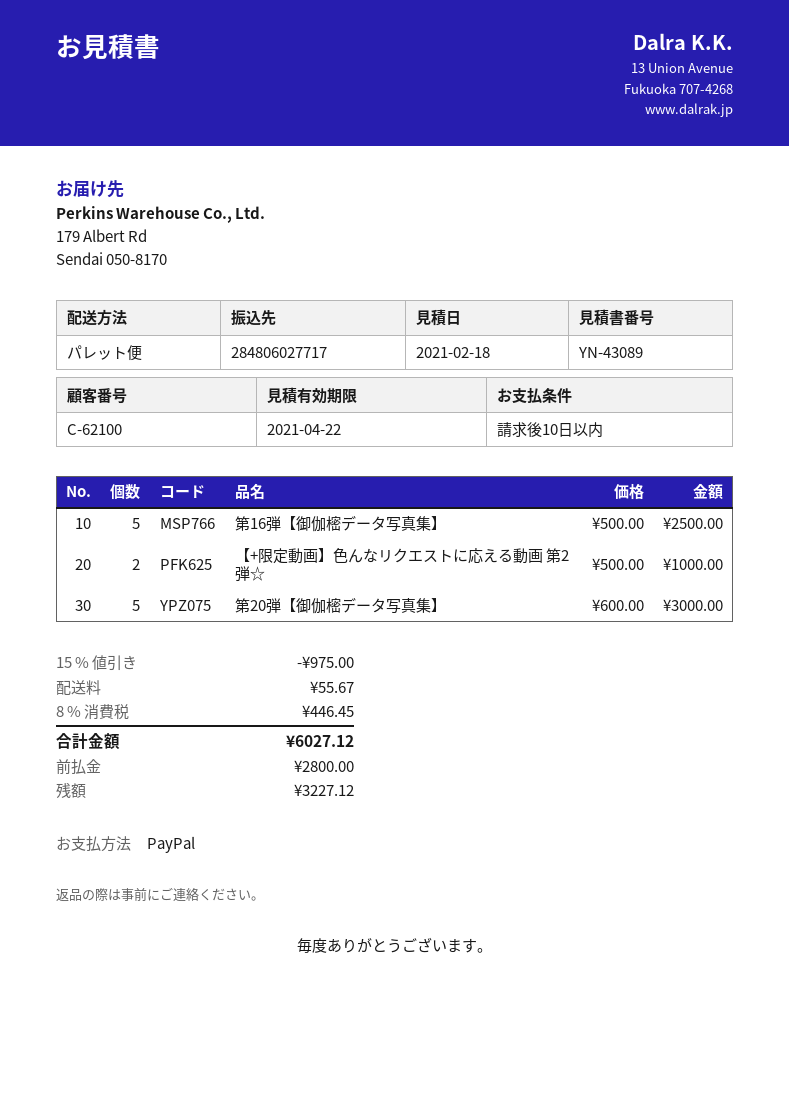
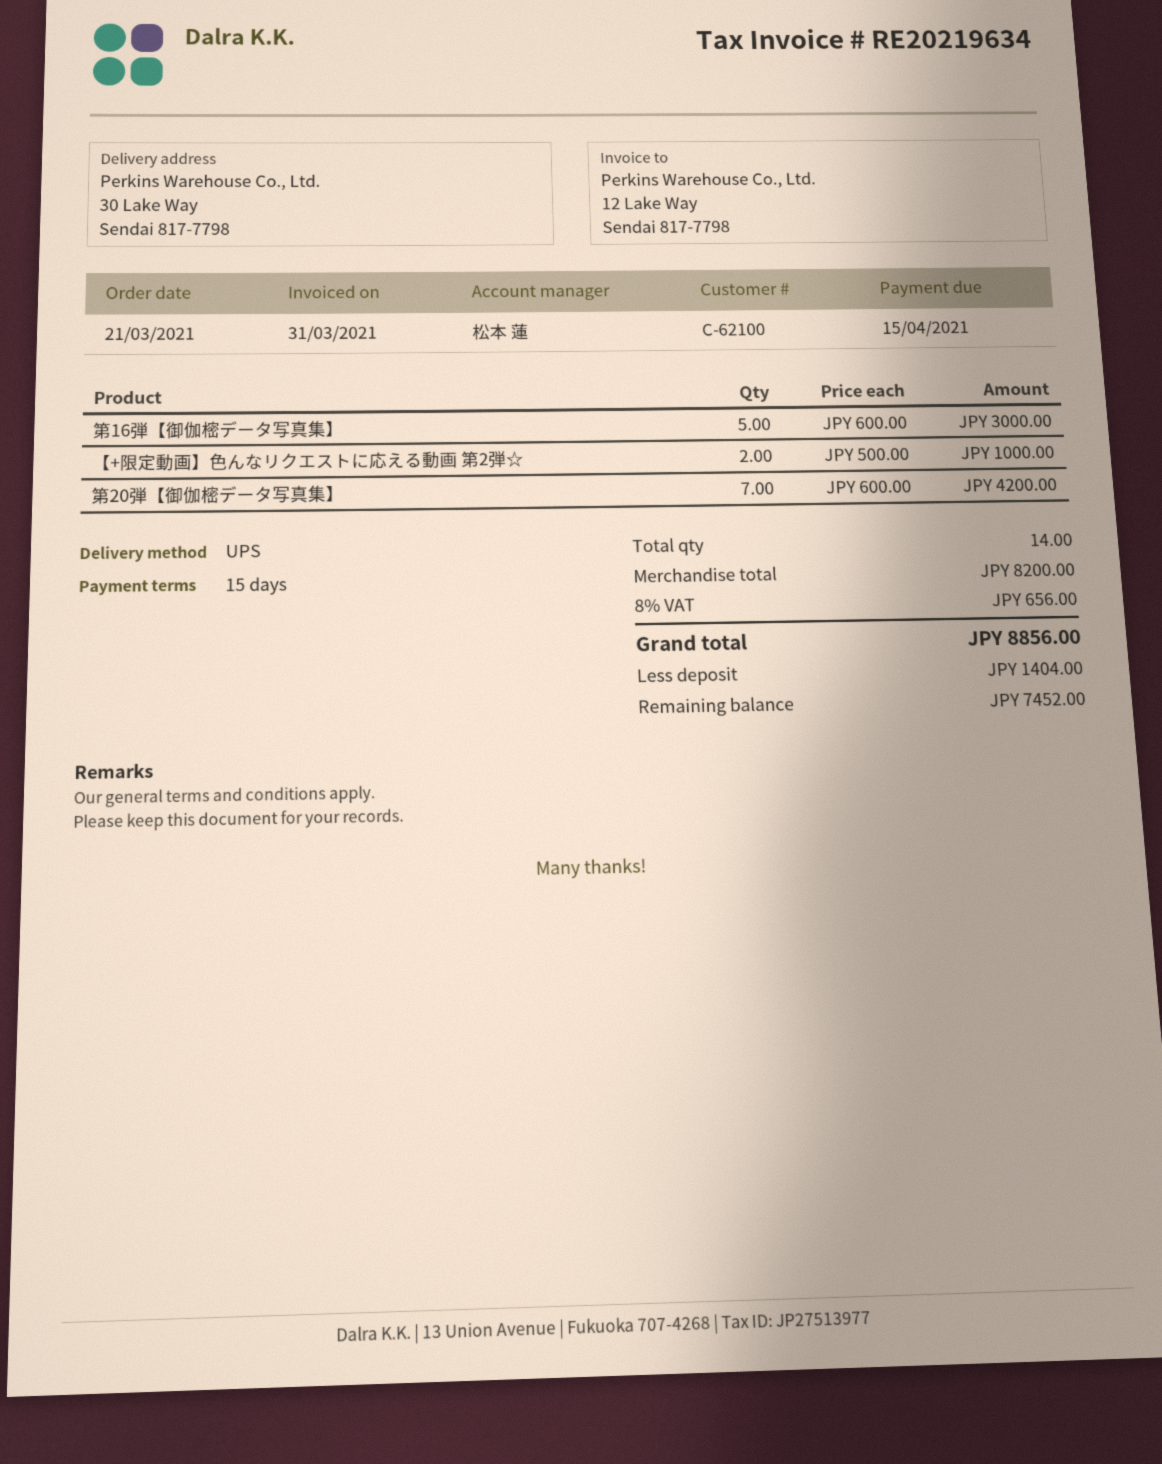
payment terms: 10 days -> 15 days
shipping method: pallet freight -> UPS
ship to: 179 Albert Rd, Sendai 050-8170 -> 30 Lake Way, Sendai 817-7798
第16弾【御伽樒データ写真集】: 5 x 500.00 = 2500.00 -> 5 x 600.00 = 3000.00
第20弾【御伽樒データ写真集】: 5 x 600.00 = 3000.00 -> 7 x 600.00 = 4200.00
discount: 15% = 975.00 -> none
shipping: 55.67 -> none
tax: 8% = 446.45 -> 8% = 656.00
total: 6027.12 -> 8856.00
deposit: 2800.00 -> 1404.00
balance: 3227.12 -> 7452.00

